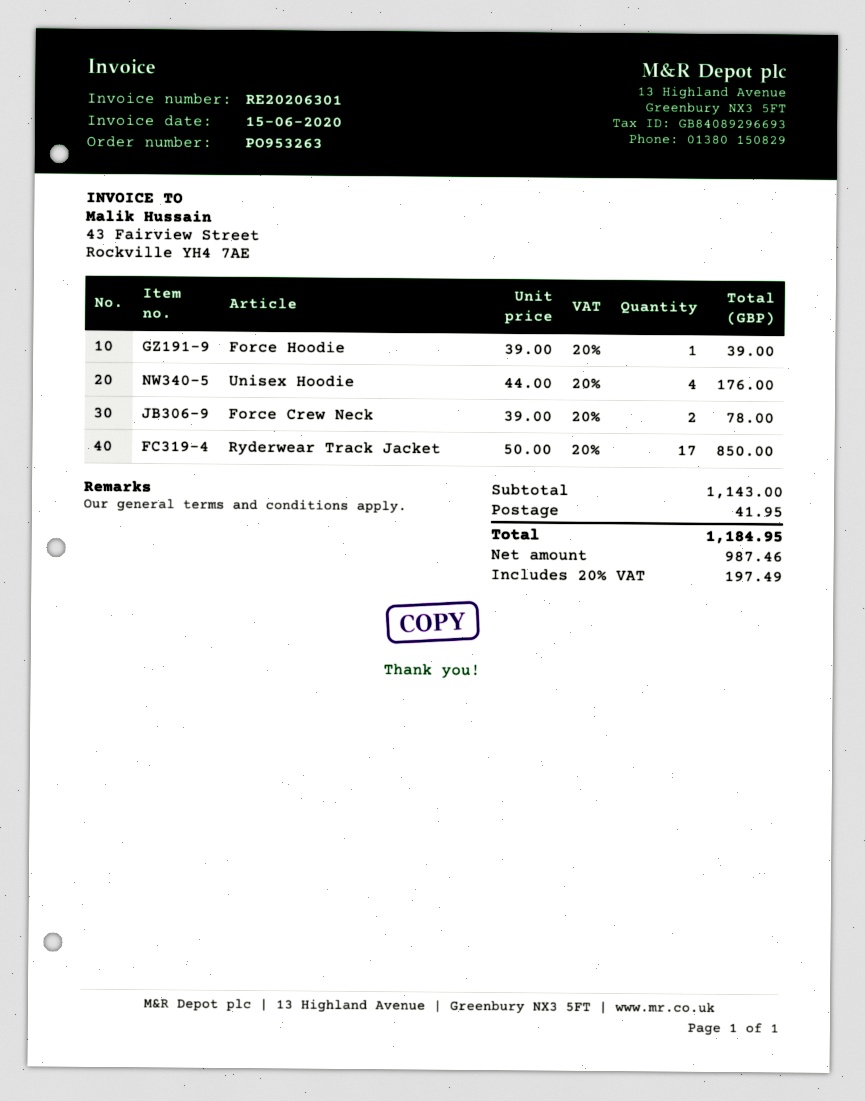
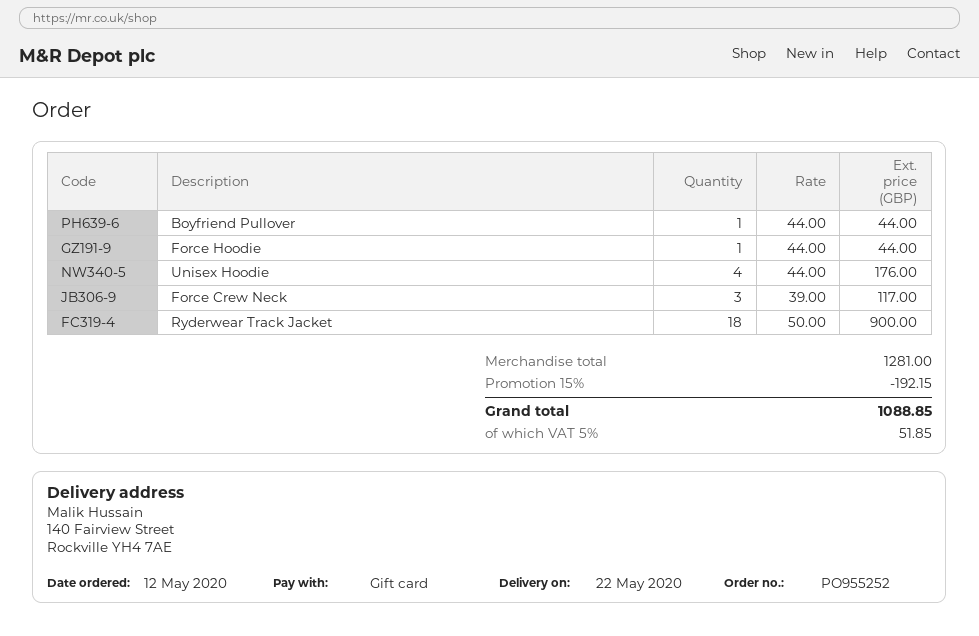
order number: PO953263 -> PO955252
Force Hoodie: 1 x 39.00 = 39.00 -> 1 x 44.00 = 44.00
Force Crew Neck: 2 x 39.00 = 78.00 -> 3 x 39.00 = 117.00
Ryderwear Track Jacket: 17 x 50.00 = 850.00 -> 18 x 50.00 = 900.00
Boyfriend Pullover: none -> 1 x 44.00 = 44.00
subtotal: 1143.00 -> 1281.00
discount: none -> 15% = 192.15
shipping: 41.95 -> none
tax: 20% = 197.49 -> 5% = 51.85
total: 1184.95 -> 1088.85

